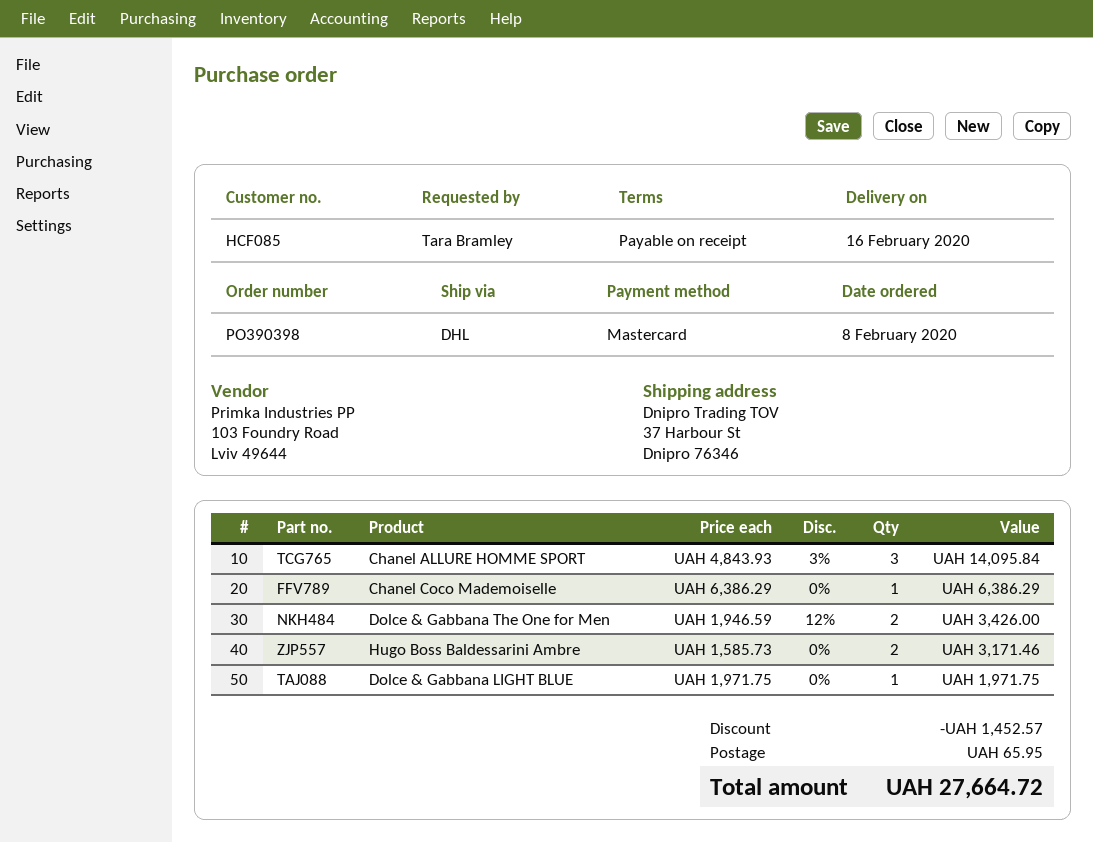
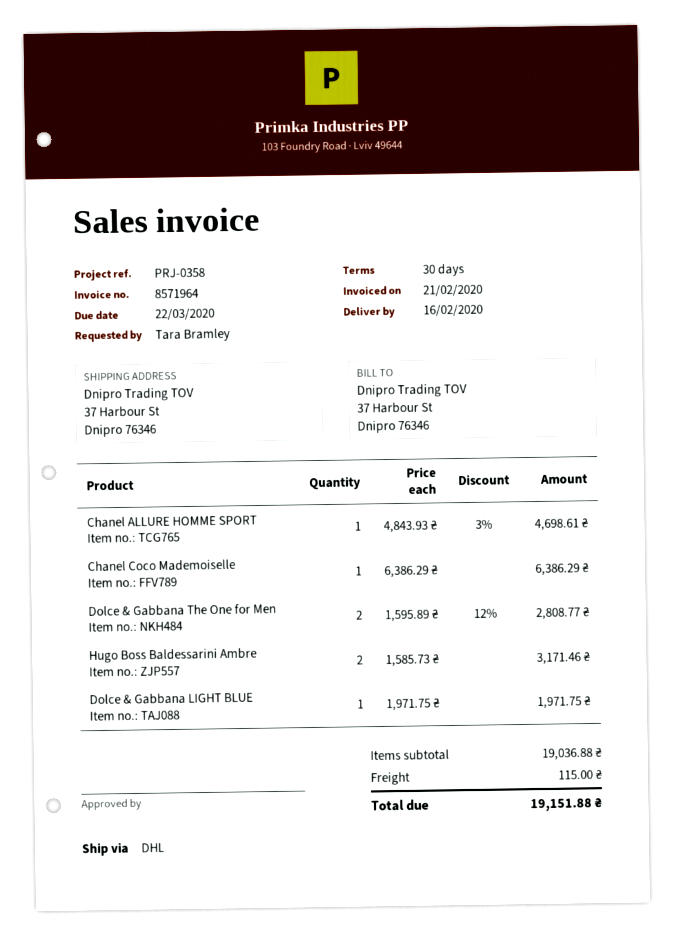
payment terms: on receipt -> 30 days
Chanel ALLURE HOMME SPORT: 3 x 4843.93 - 3% = 14095.84 -> 1 x 4843.93 - 3% = 4698.61
Dolce & Gabbana The One for Men: 2 x 1946.59 - 12% = 3426.00 -> 2 x 1595.89 - 12% = 2808.77
discount: 1452.57 -> none
shipping: 65.95 -> 115.00
total: 27664.72 -> 19151.88

